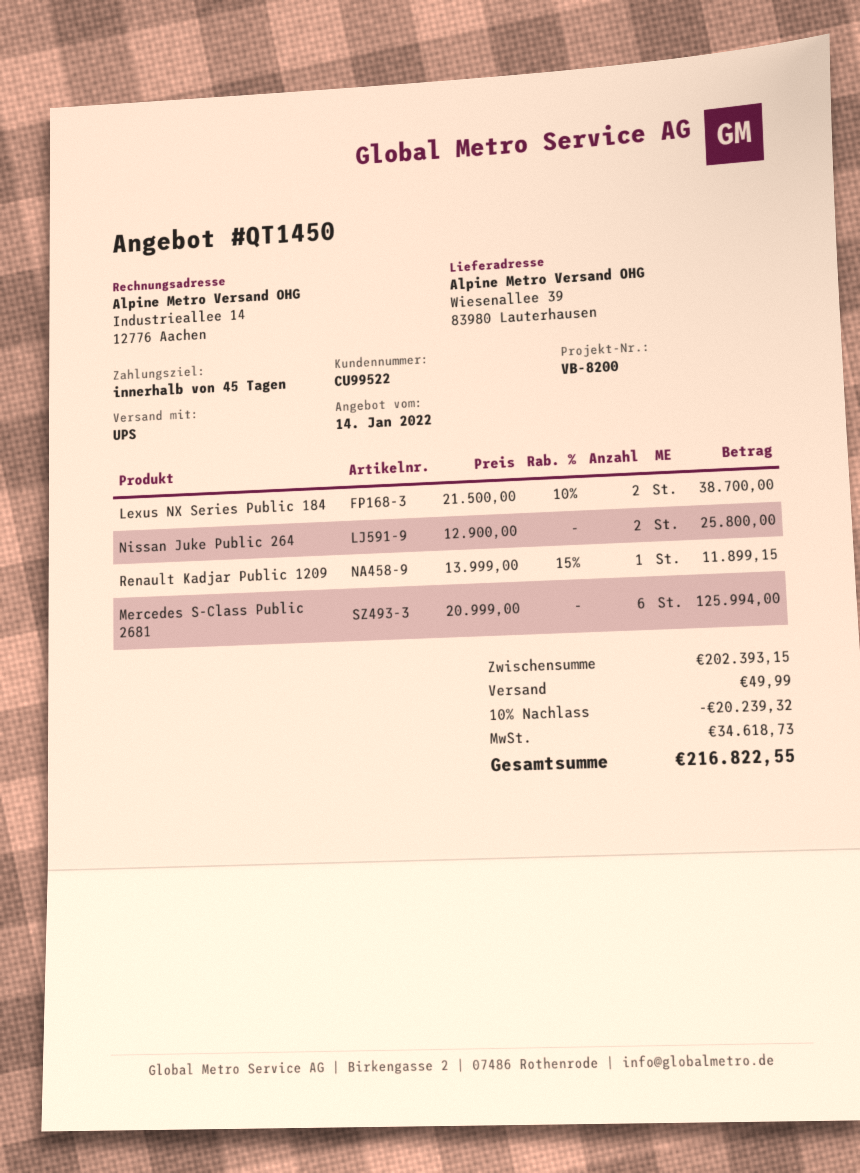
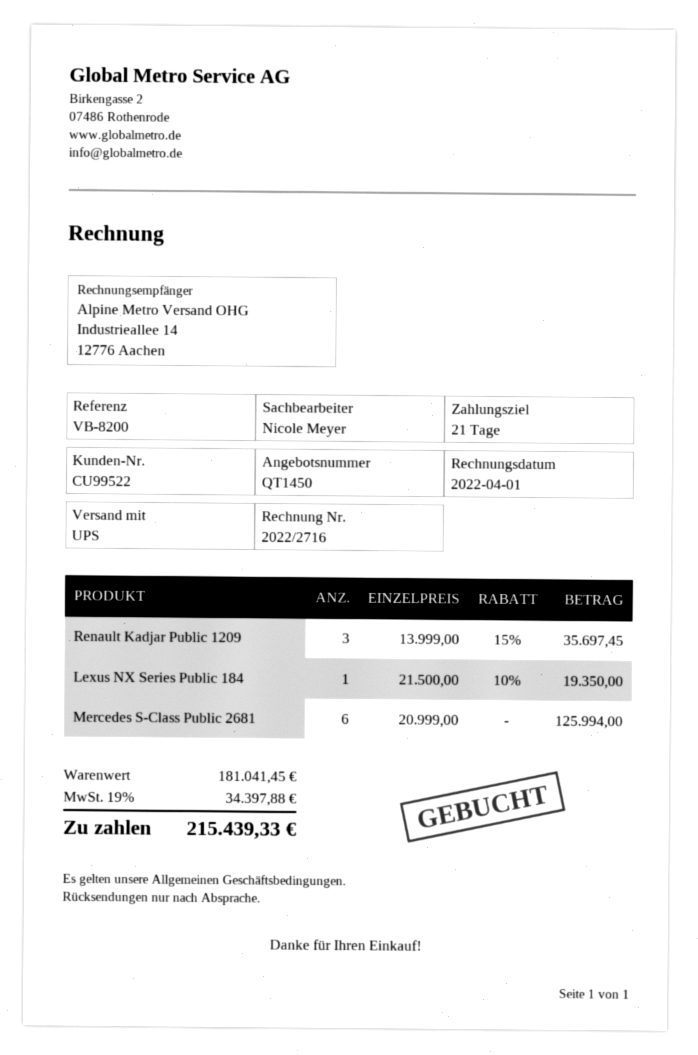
payment terms: 45 days -> 21 days
Lexus NX Series Public 184: 2 x 21500.00 - 10% = 38700.00 -> 1 x 21500.00 - 10% = 19350.00
Nissan Juke Public 264: 2 x 12900.00 = 25800.00 -> none
Renault Kadjar Public 1209: 1 x 13999.00 - 15% = 11899.15 -> 3 x 13999.00 - 15% = 35697.45
subtotal: 202393.15 -> 181041.45
discount: 10% = 20239.32 -> none
shipping: 49.99 -> none
tax: 34618.73 -> 34397.88
total: 216822.55 -> 215439.33

